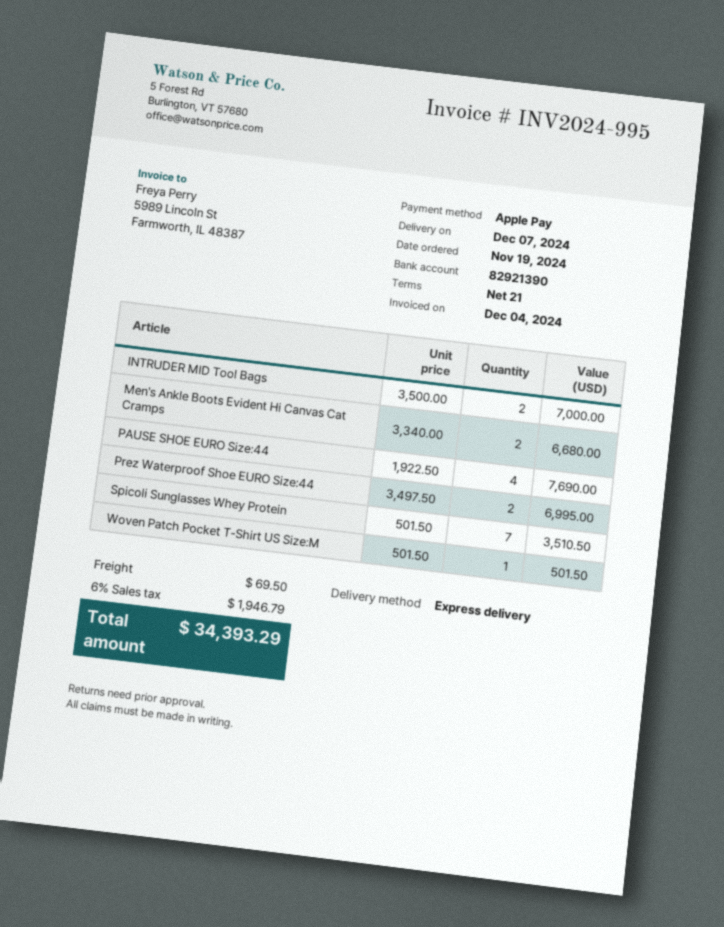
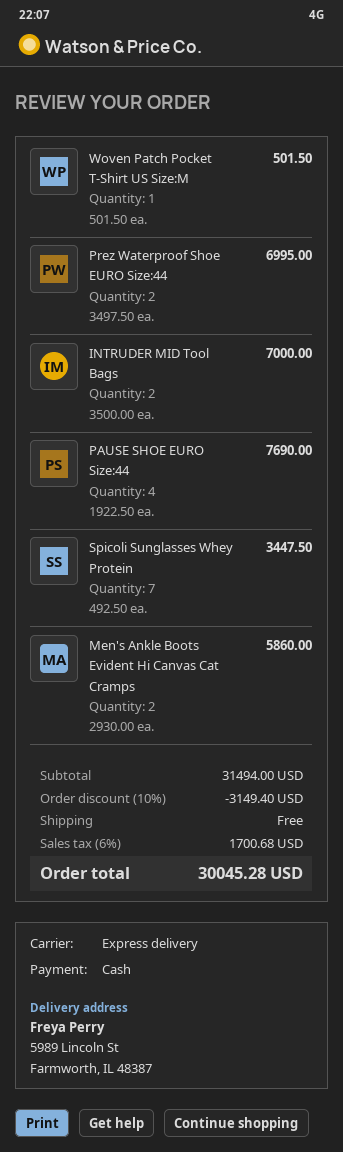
payment method: Apple Pay -> cash
Men's Ankle Boots Evident Hi Canvas Cat Cramps: 2 x 3340.00 = 6680.00 -> 2 x 2930.00 = 5860.00
Spicoli Sunglasses Whey Protein: 7 x 501.50 = 3510.50 -> 7 x 492.50 = 3447.50
discount: none -> 10% = 3149.40
shipping: 69.50 -> 0.00
tax: 6% = 1946.79 -> 6% = 1700.68
total: 34393.29 -> 30045.28

